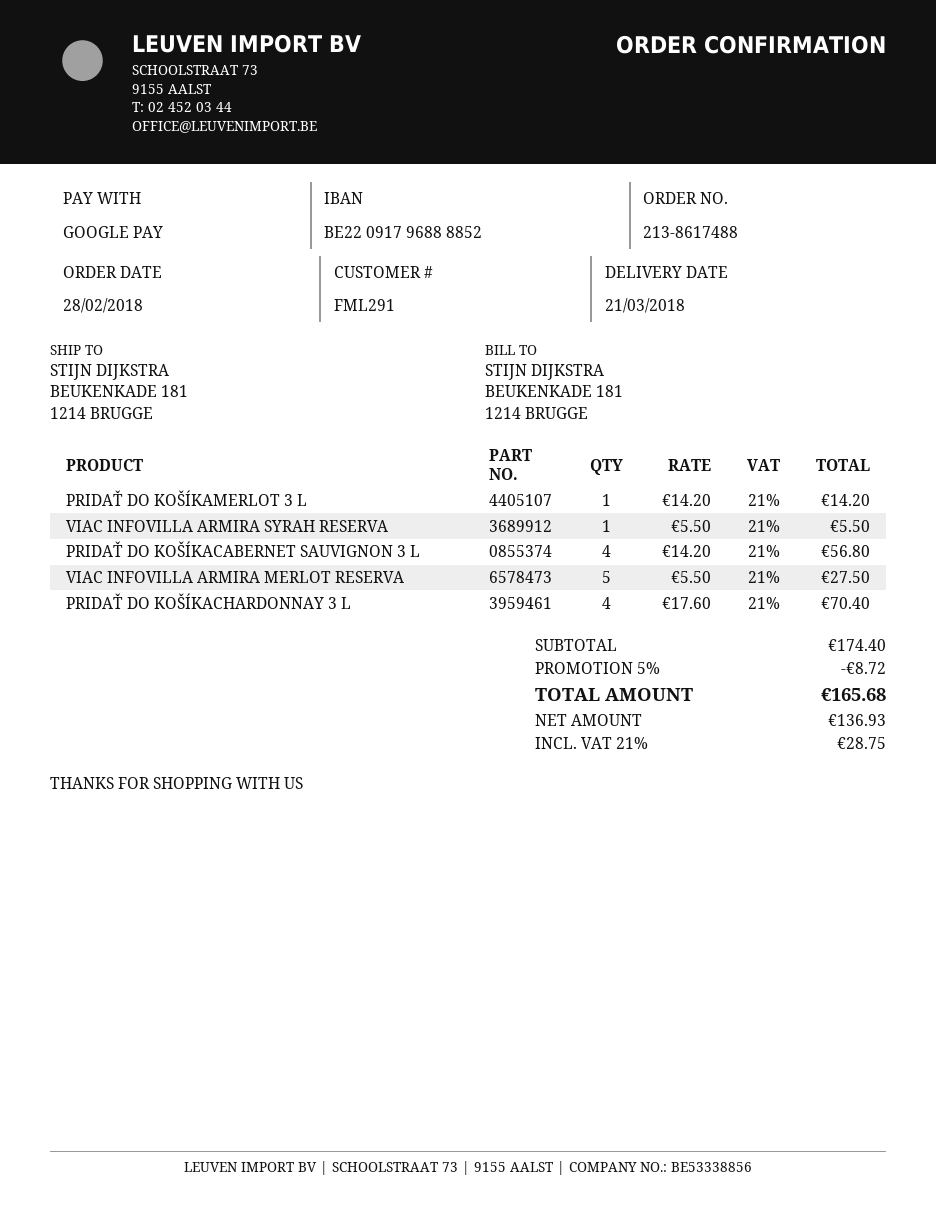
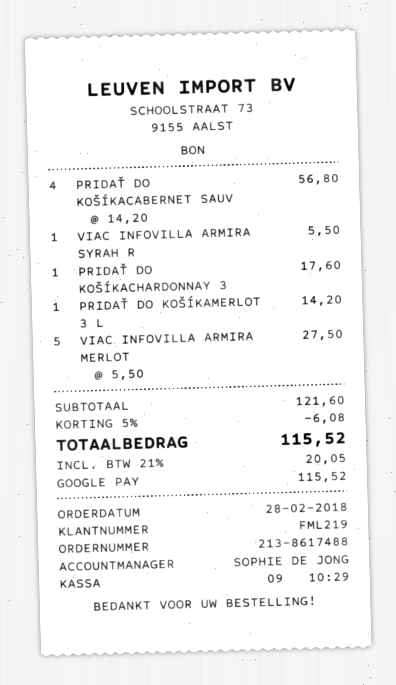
customer number: FML291 -> FML219
PRIDAŤ DO KOŠÍKACHARDONNAY 3 L: 4 x 17.60 = 70.40 -> 1 x 17.60 = 17.60
subtotal: 174.40 -> 121.60
discount: 5% = 8.72 -> 5% = 6.08
tax: 21% = 28.75 -> 21% = 20.05
total: 165.68 -> 115.52

